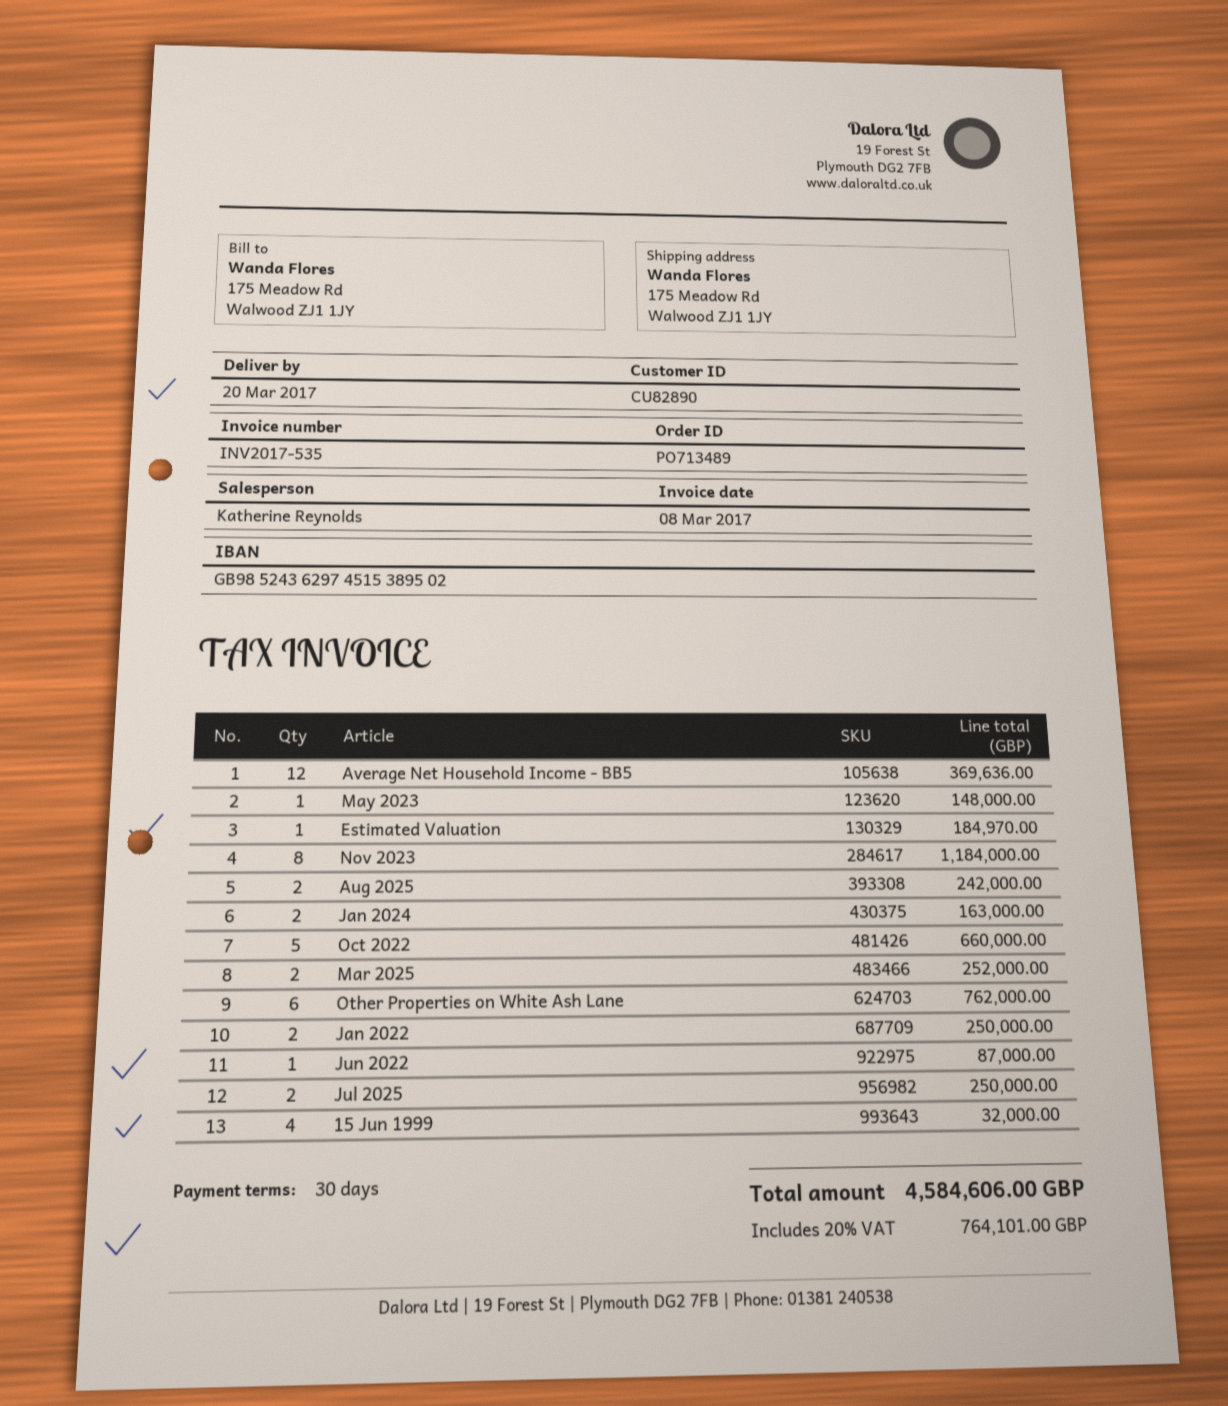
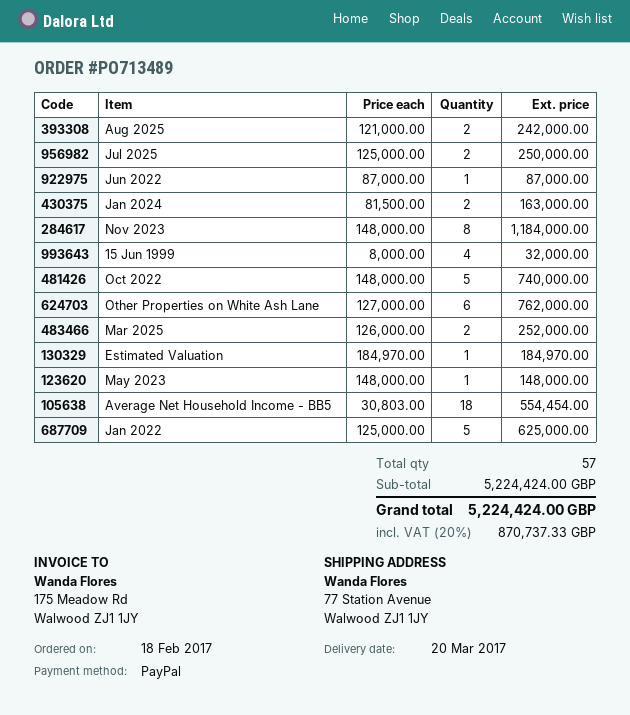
ship to: 175 Meadow Rd, Walwood ZJ1 1JY -> 77 Station Avenue, Walwood ZJ1 1JY
Average Net Household Income - BB5: 12 for 369636.00 -> 18 for 554454.00
Oct 2022: 5 for 660000.00 -> 5 for 740000.00
Jan 2022: 2 for 250000.00 -> 5 for 625000.00
tax: 20% = 764101.00 -> 20% = 870737.33
total: 4584606.00 -> 5224424.00

